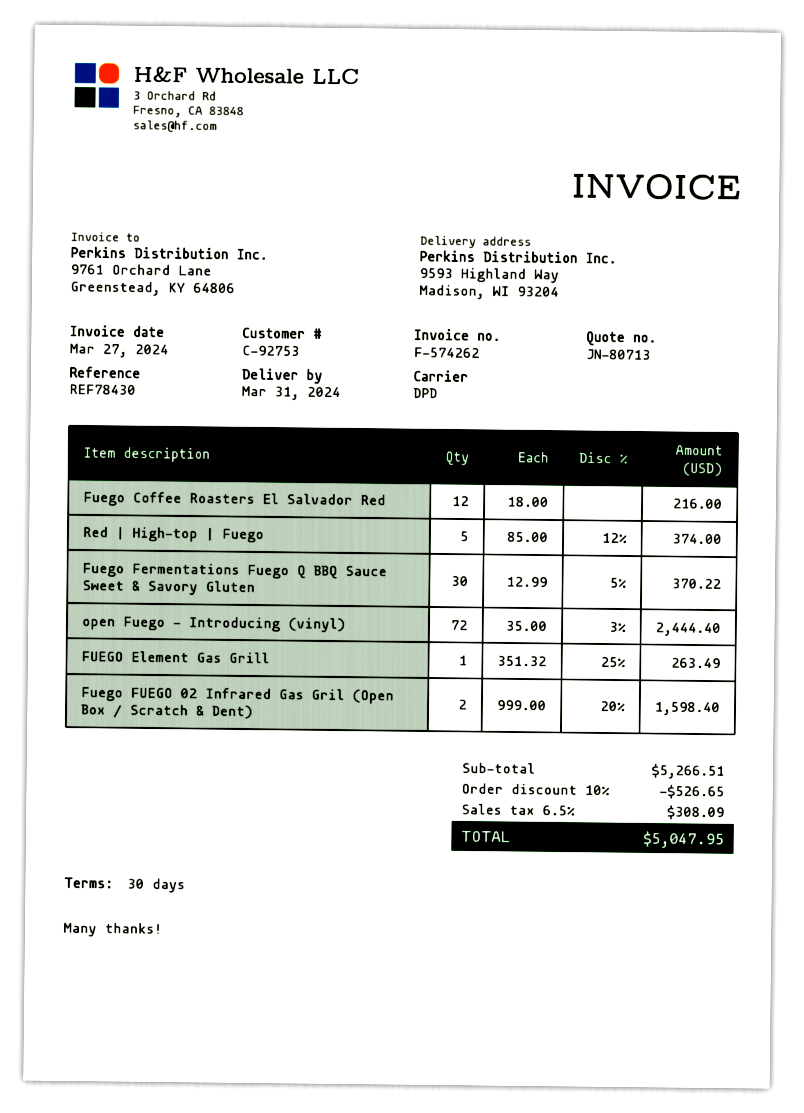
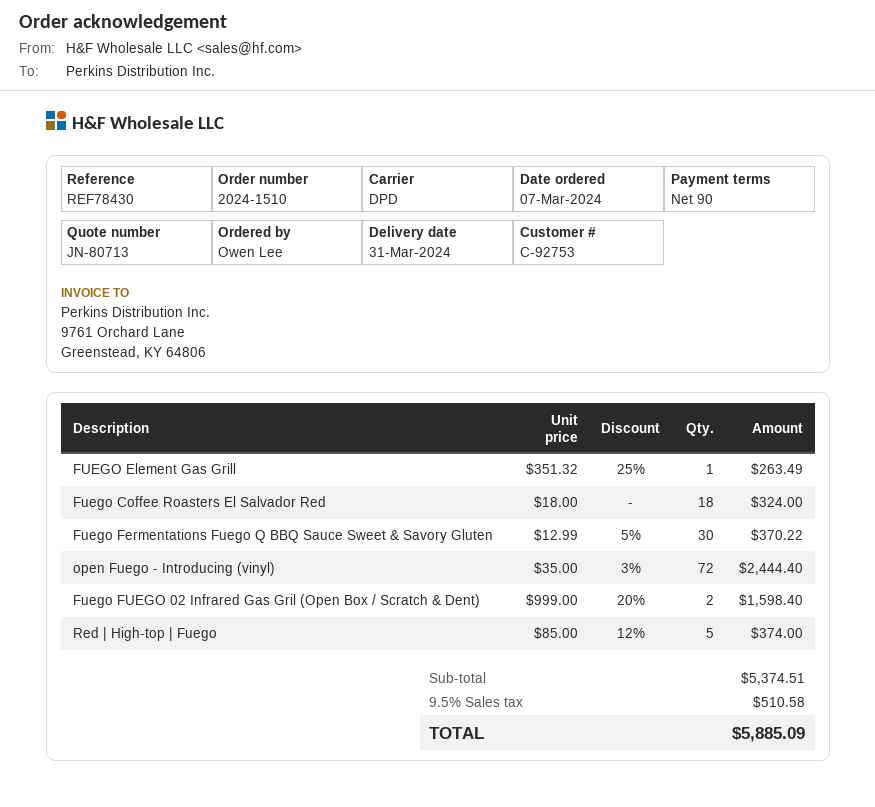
payment terms: 30 days -> 90 days
Fuego Coffee Roasters El Salvador Red: 12 x 18.00 = 216.00 -> 18 x 18.00 = 324.00
subtotal: 5266.51 -> 5374.51
discount: 10% = 526.65 -> none
tax: 6.5% = 308.09 -> 9.5% = 510.58
total: 5047.95 -> 5885.09

